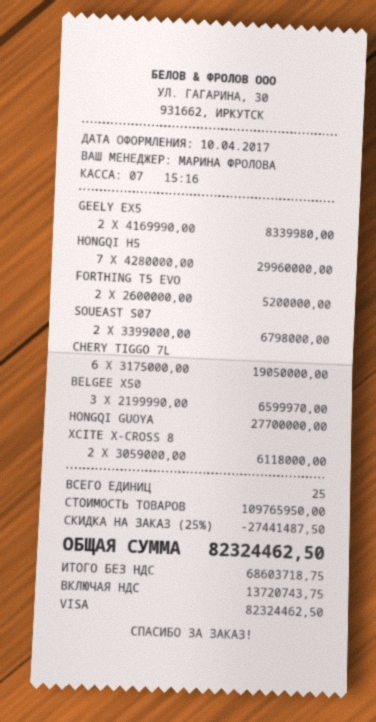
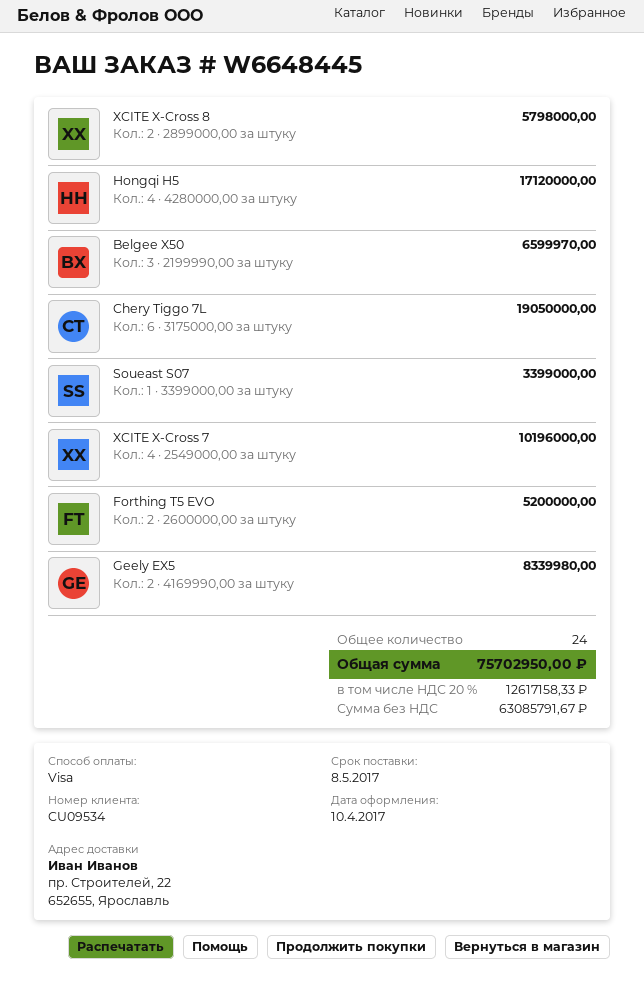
HONGQI H5: 7 x 4280000.00 = 29960000.00 -> 4 x 4280000.00 = 17120000.00
SOUEAST S07: 2 x 3399000.00 = 6798000.00 -> 1 x 3399000.00 = 3399000.00
HONGQI GUOYA: 1 x 27700000.00 = 27700000.00 -> none
XCITE X-CROSS 8: 2 x 3059000.00 = 6118000.00 -> 2 x 2899000.00 = 5798000.00
XCITE X-Cross 7: none -> 4 x 2549000.00 = 10196000.00
total quantity: 25 -> 24
discount: 25% = 27441487.50 -> none
net: 68603718.75 -> 63085791.67
tax: 13720743.75 -> 12617158.33
total: 82324462.50 -> 75702950.00

